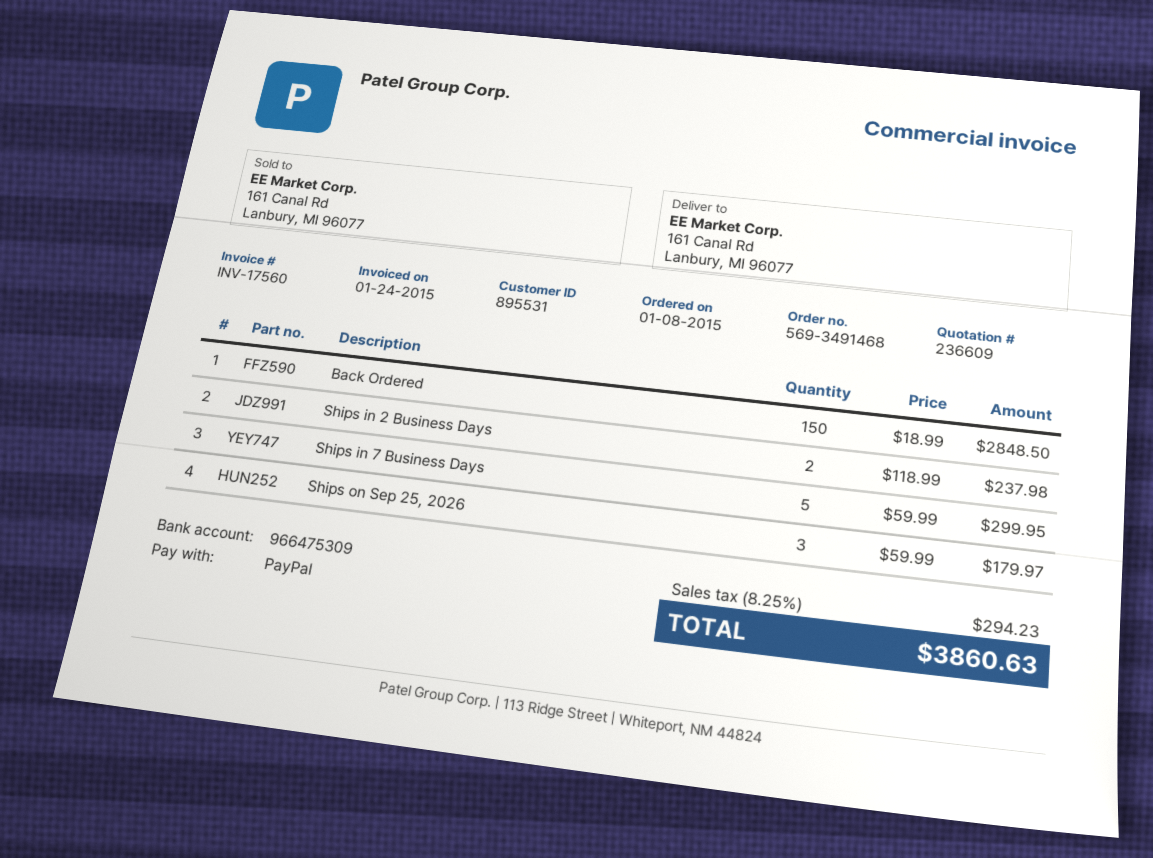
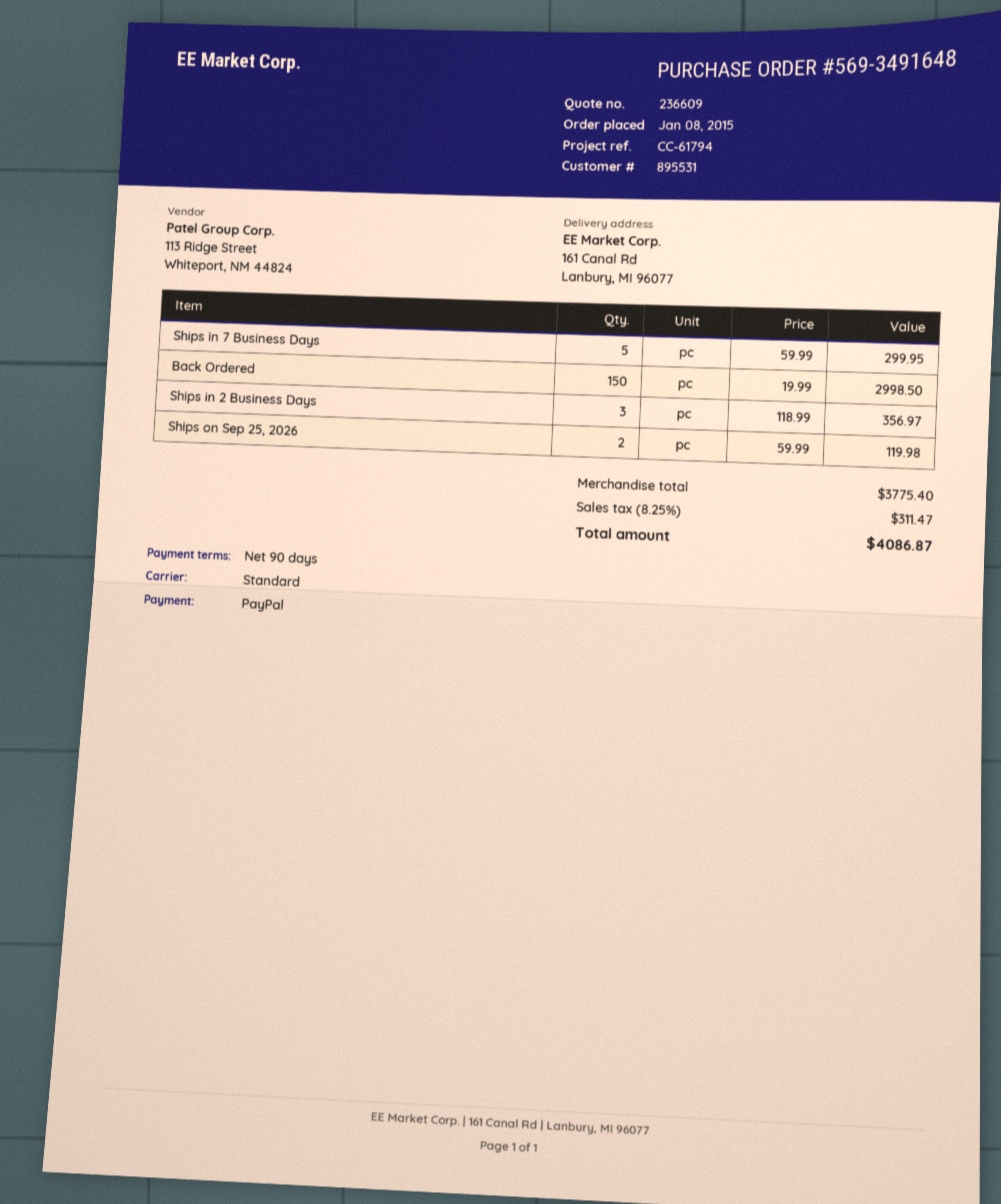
order number: 569-3491468 -> 569-3491648
Back Ordered: 150 x 18.99 = 2848.50 -> 150 x 19.99 = 2998.50
Ships in 2 Business Days: 2 x 118.99 = 237.98 -> 3 x 118.99 = 356.97
Ships on Sep 25, 2026: 3 x 59.99 = 179.97 -> 2 x 59.99 = 119.98
tax: 8.25% = 294.23 -> 8.25% = 311.47
total: 3860.63 -> 4086.87

